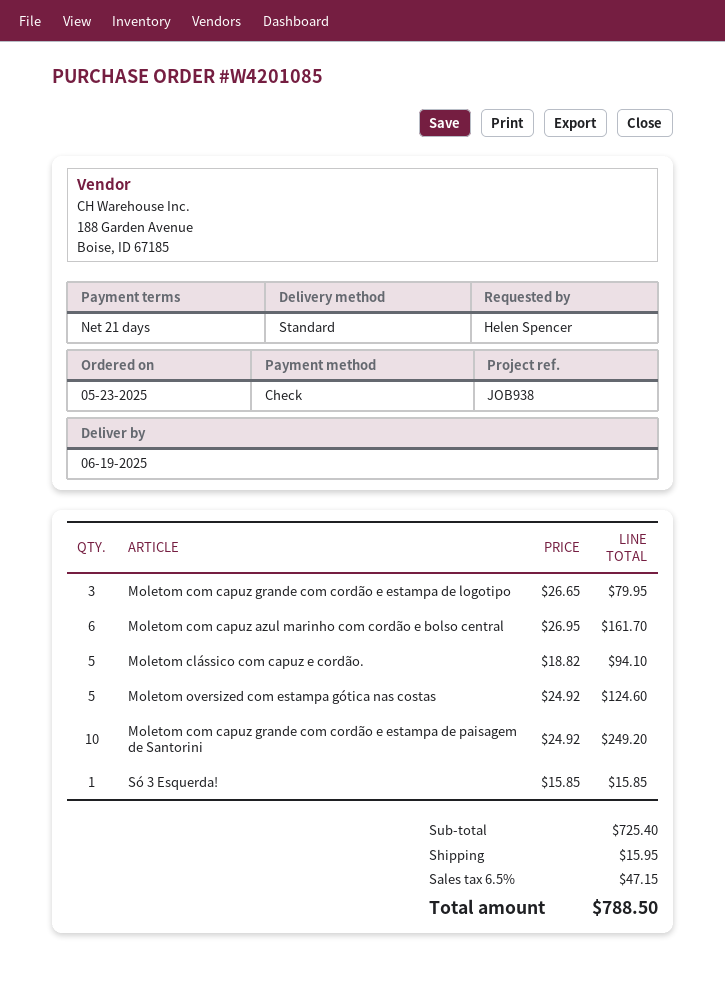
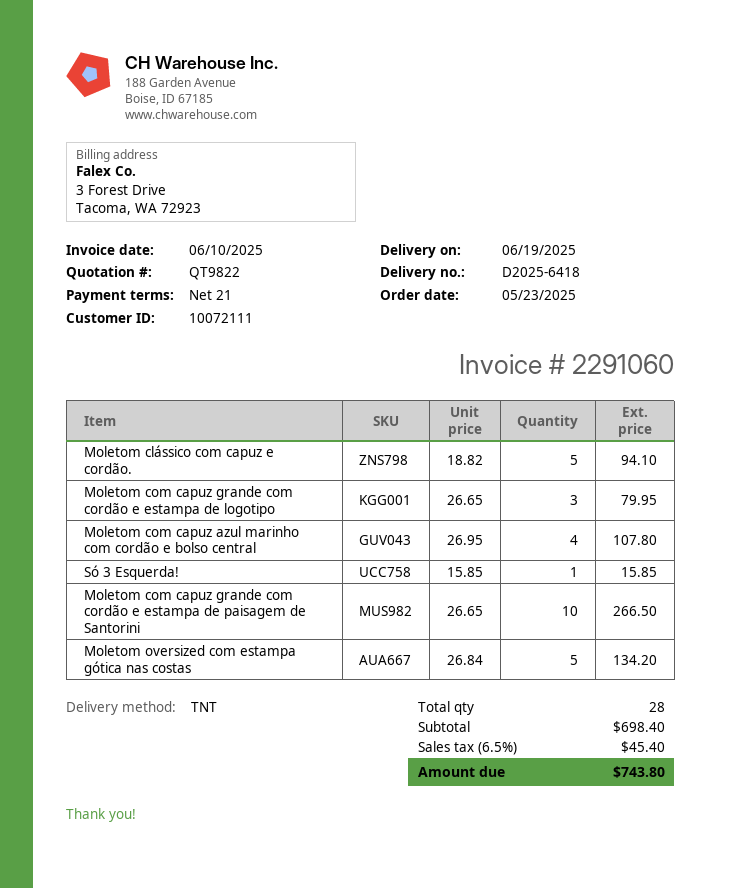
shipping method: standard -> TNT
Moletom com capuz azul marinho com cordão e bolso central: 6 x 26.95 = 161.70 -> 4 x 26.95 = 107.80
Moletom oversized com estampa gótica nas costas: 5 x 24.92 = 124.60 -> 5 x 26.84 = 134.20
Moletom com capuz grande com cordão e estampa de paisagem de Santorini: 10 x 24.92 = 249.20 -> 10 x 26.65 = 266.50
subtotal: 725.40 -> 698.40
shipping: 15.95 -> none
tax: 6.5% = 47.15 -> 6.5% = 45.40
total: 788.50 -> 743.80

